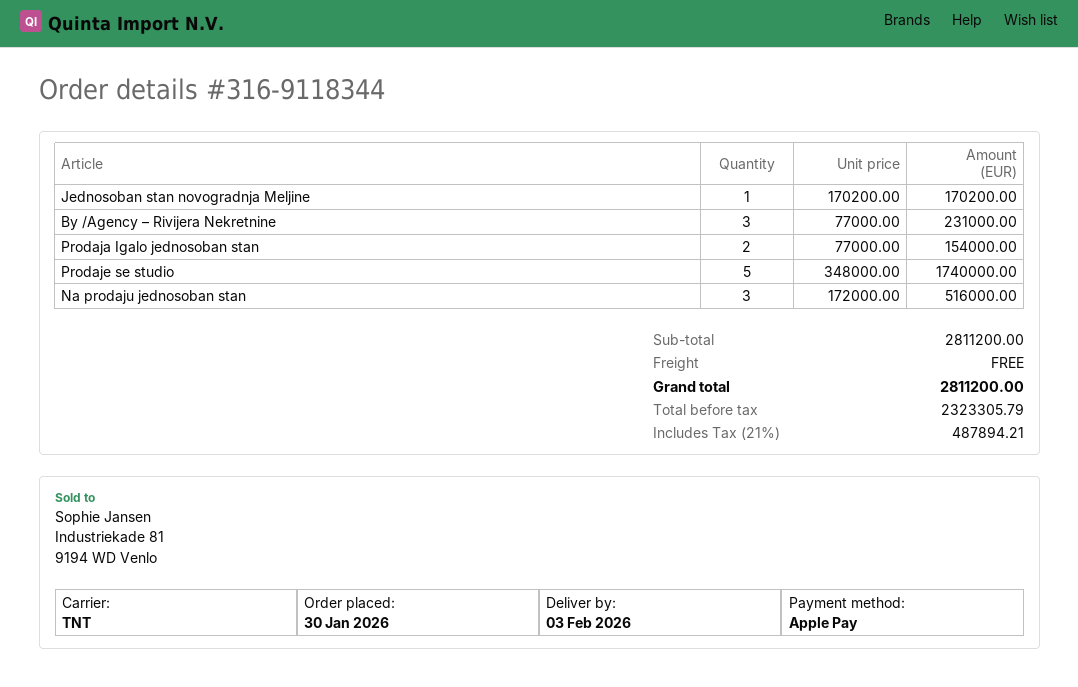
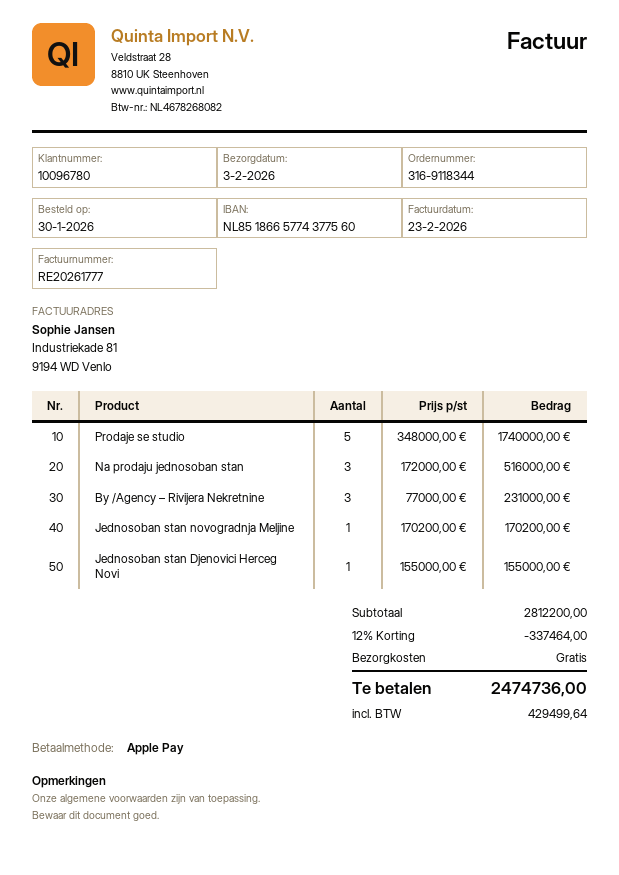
Prodaja Igalo jednosoban stan: 2 x 77000.00 = 154000.00 -> none
Jednosoban stan Djenovici Herceg Novi: none -> 1 x 155000.00 = 155000.00
subtotal: 2811200.00 -> 2812200.00
discount: none -> 12% = 337464.00
tax: 487894.21 -> 429499.64
total: 2811200.00 -> 2474736.00

